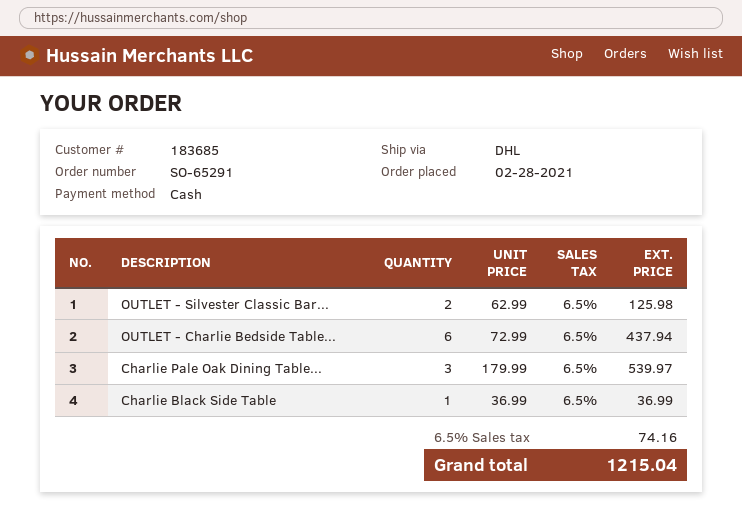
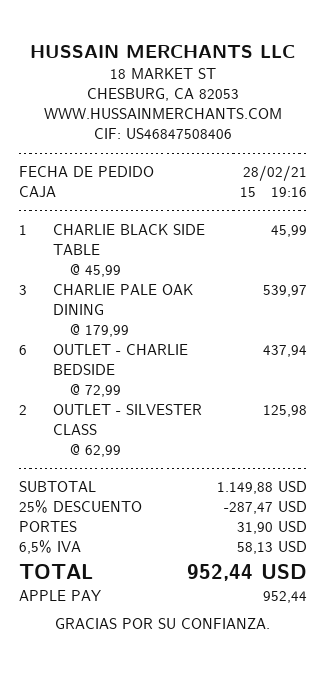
payment method: cash -> Apple Pay
Charlie Black Side Table: 1 x 36.99 = 36.99 -> 1 x 45.99 = 45.99
discount: none -> 25% = 287.47
shipping: none -> 31.90
tax: 6.5% = 74.16 -> 6.5% = 58.13
total: 1215.04 -> 952.44

